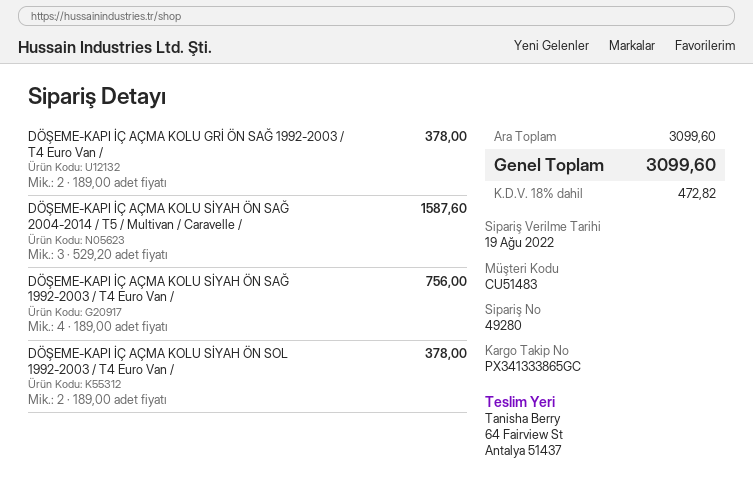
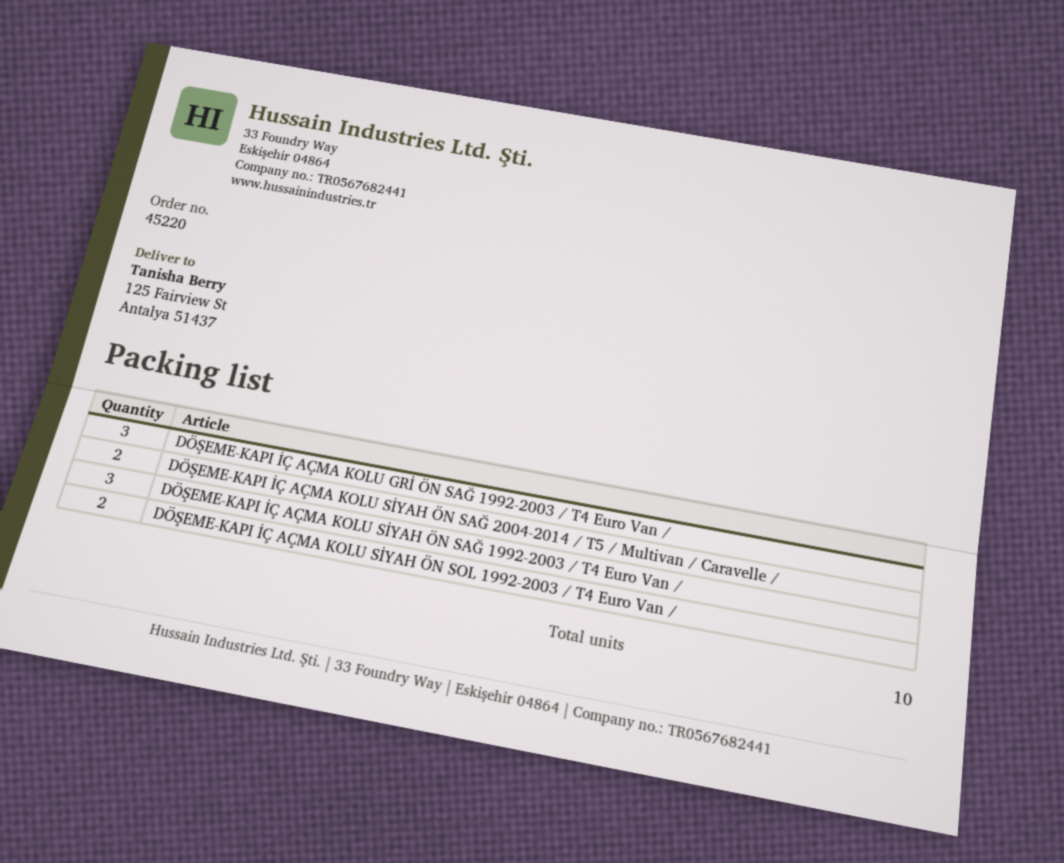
order number: 49280 -> 45220
ship to: 64 Fairview St, Antalya 51437 -> 125 Fairview St, Antalya 51437
DÖŞEME-KAPI İÇ AÇMA KOLU GRİ ÖN SAĞ 1992-2003 / T4 Euro Van /: 2 -> 3
DÖŞEME-KAPI İÇ AÇMA KOLU SİYAH ÖN SAĞ 2004-2014 / T5 / Multivan / Caravelle /: 3 -> 2
DÖŞEME-KAPI İÇ AÇMA KOLU SİYAH ÖN SAĞ 1992-2003 / T4 Euro Van /: 4 -> 3

